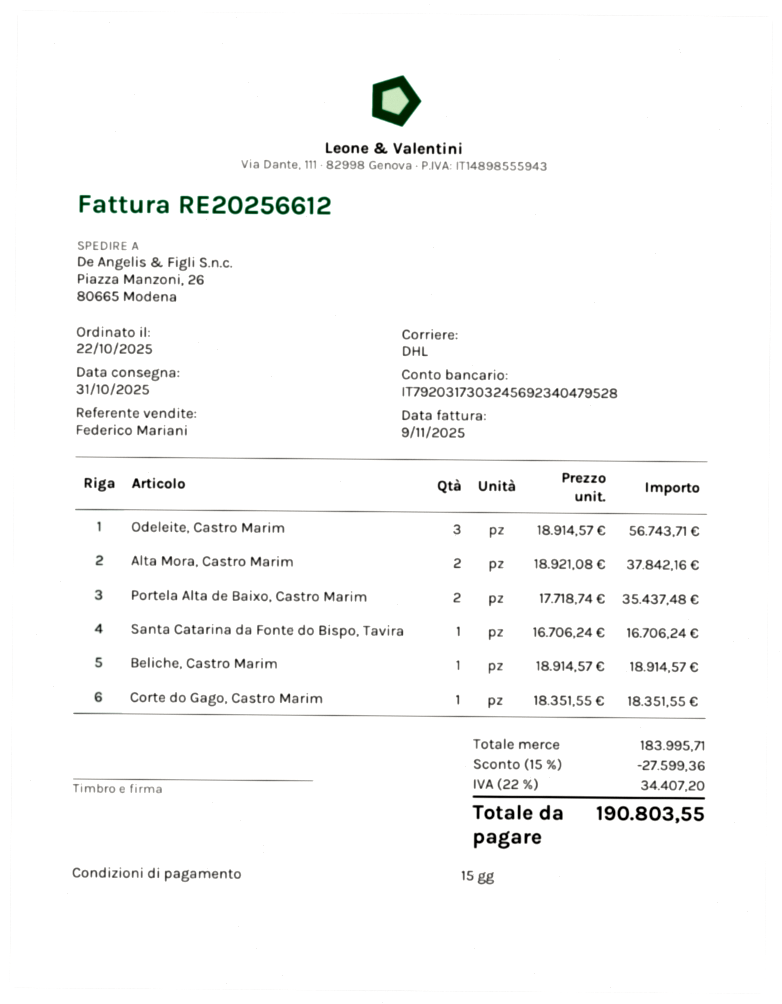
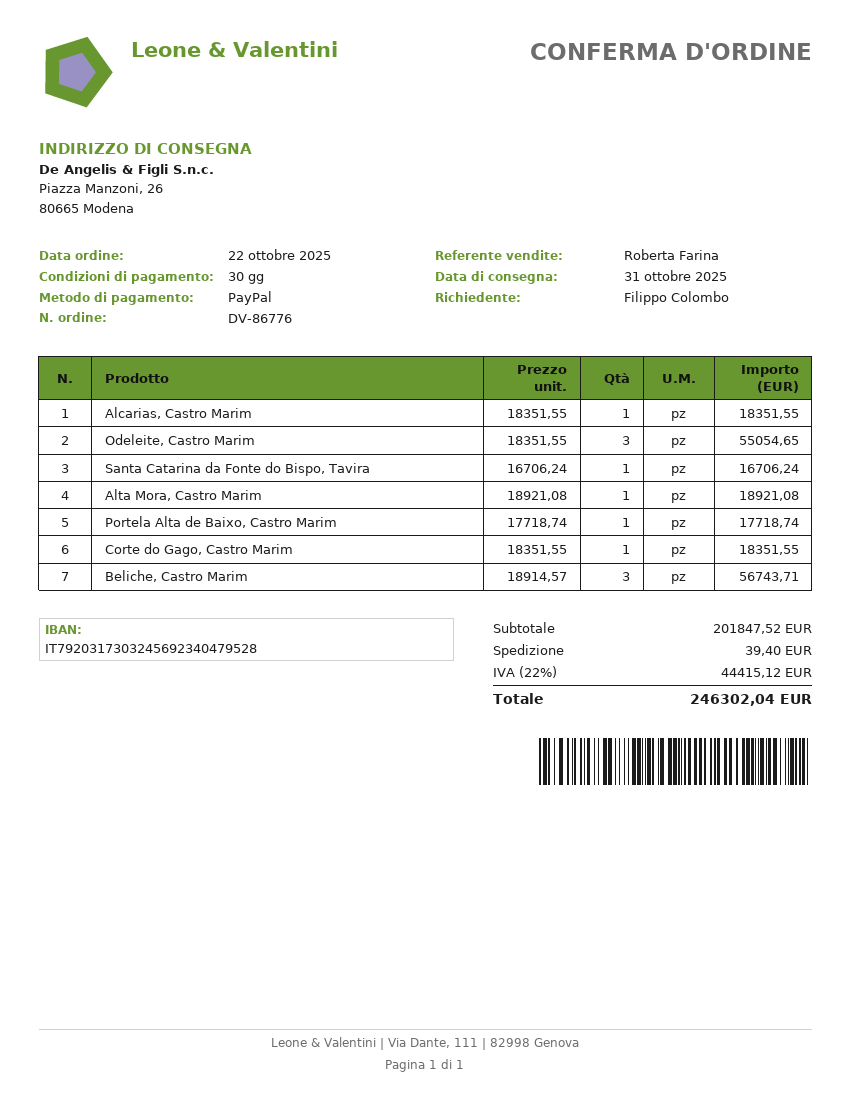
payment terms: 15 days -> 30 days
sales rep: Federico Mariani -> Roberta Farina
Odeleite, Castro Marim: 3 x 18914.57 = 56743.71 -> 3 x 18351.55 = 55054.65
Alta Mora, Castro Marim: 2 x 18921.08 = 37842.16 -> 1 x 18921.08 = 18921.08
Portela Alta de Baixo, Castro Marim: 2 x 17718.74 = 35437.48 -> 1 x 17718.74 = 17718.74
Beliche, Castro Marim: 1 x 18914.57 = 18914.57 -> 3 x 18914.57 = 56743.71
Alcarias, Castro Marim: none -> 1 x 18351.55 = 18351.55
subtotal: 183995.71 -> 201847.52
discount: 15% = 27599.36 -> none
shipping: none -> 39.40
tax: 22% = 34407.20 -> 22% = 44415.12
total: 190803.55 -> 246302.04

